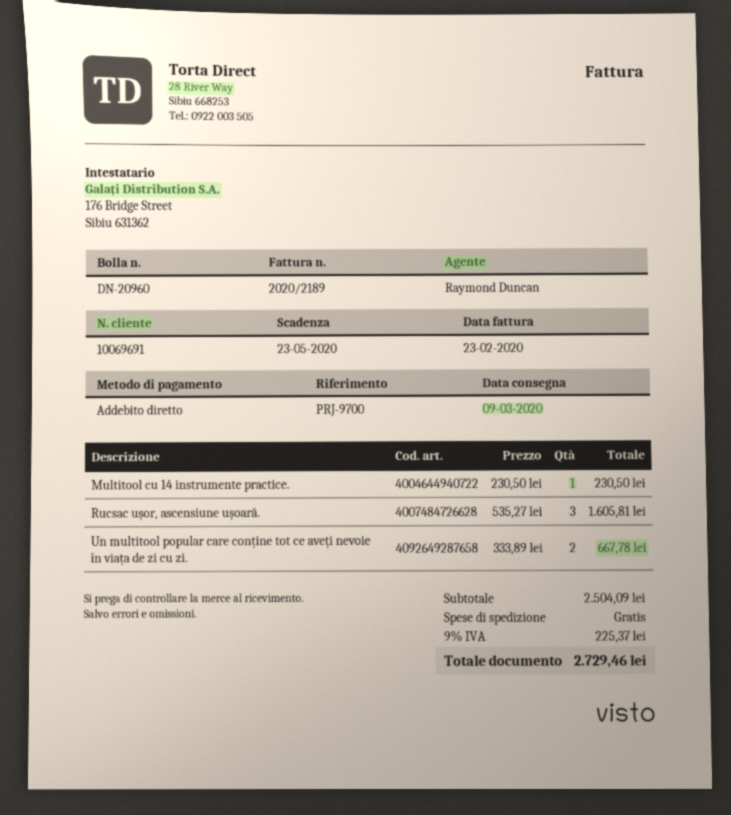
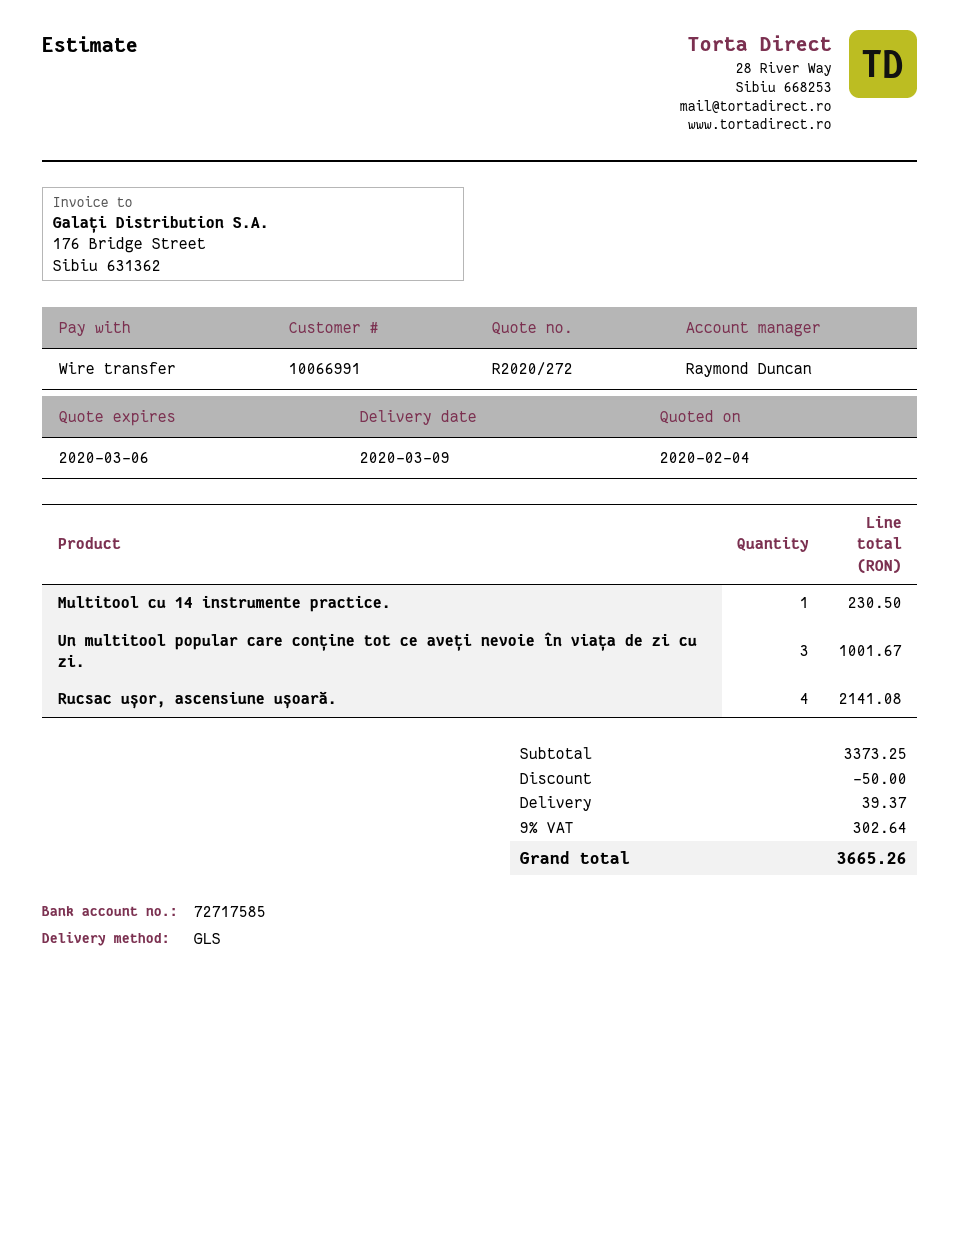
customer number: 10069691 -> 10066991
payment method: direct debit -> bank transfer
Rucsac ușor, ascensiune ușoară.: 3 for 1605.81 -> 4 for 2141.08
Un multitool popular care conține tot ce aveți nevoie în viața de zi cu zi.: 2 for 667.78 -> 3 for 1001.67
subtotal: 2504.09 -> 3373.25
discount: none -> 50.00
shipping: 0.00 -> 39.37
tax: 9% = 225.37 -> 9% = 302.64
total: 2729.46 -> 3665.26

